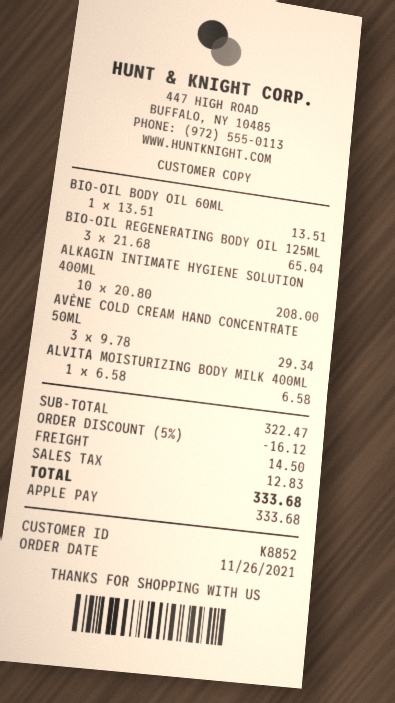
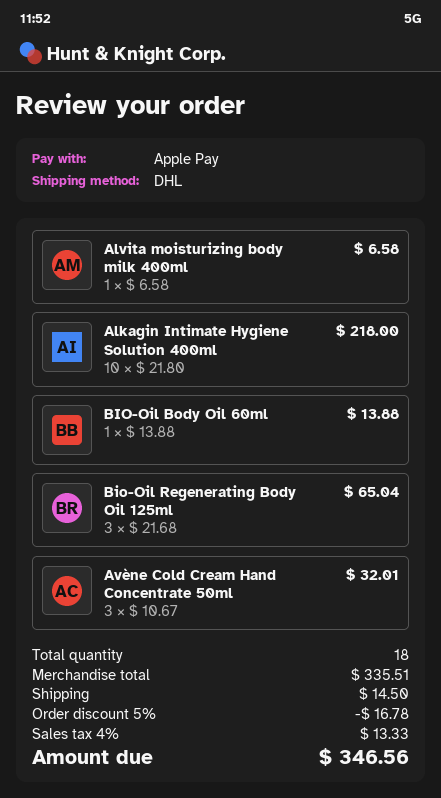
BIO-OIL BODY OIL 60ML: 1 x 13.51 = 13.51 -> 1 x 13.88 = 13.88
ALKAGIN INTIMATE HYGIENE SOLUTION 400ML: 10 x 20.80 = 208.00 -> 10 x 21.80 = 218.00
AVÈNE COLD CREAM HAND CONCENTRATE 50ML: 3 x 9.78 = 29.34 -> 3 x 10.67 = 32.01
subtotal: 322.47 -> 335.51
discount: 5% = 16.12 -> 5% = 16.78
tax: 12.83 -> 13.33
total: 333.68 -> 346.56

